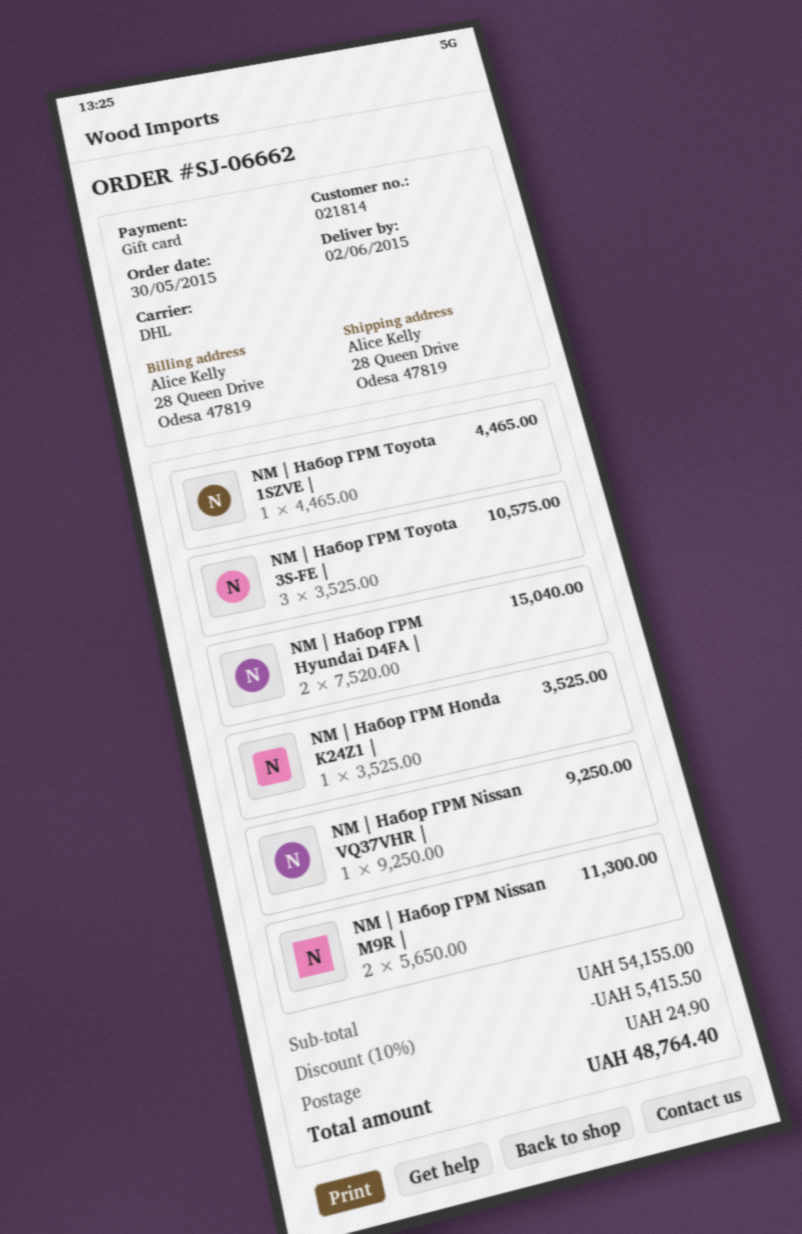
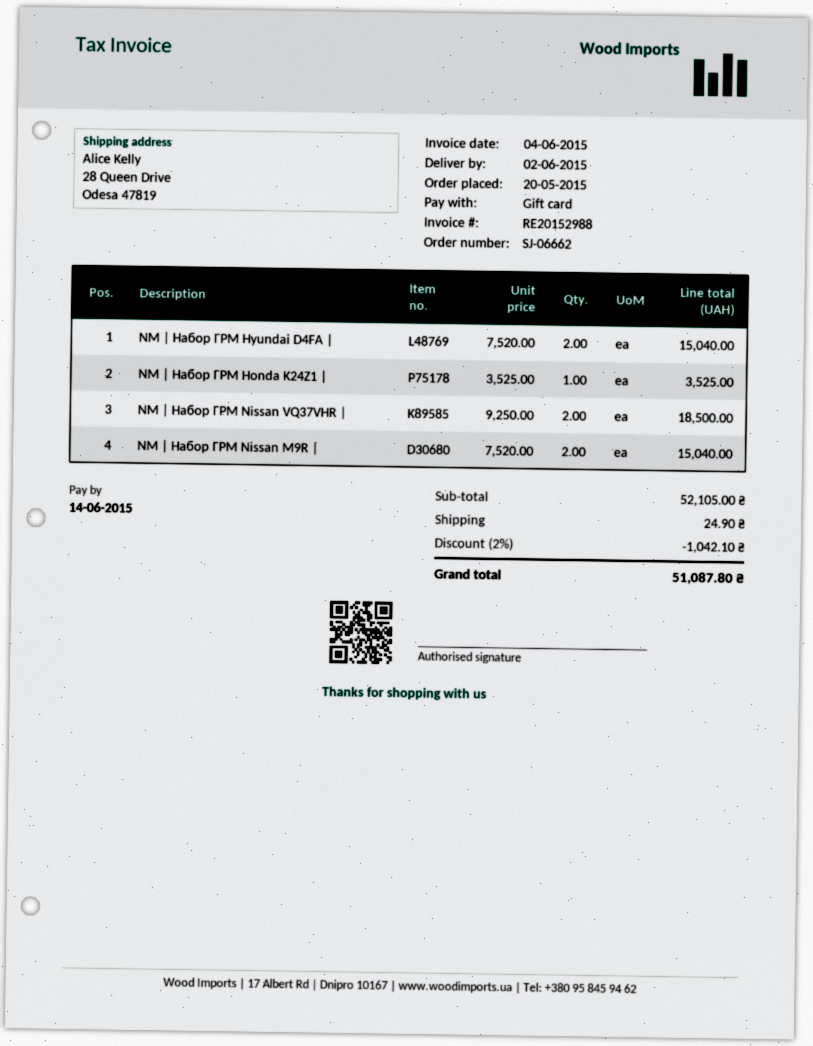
order date: 2015-05-30 -> 2015-05-20
NM | Набор ГРМ Toyota 1SZVE |: 1 x 4465.00 = 4465.00 -> none
NM | Набор ГРМ Toyota 3S-FE |: 3 x 3525.00 = 10575.00 -> none
NM | Набор ГРМ Nissan VQ37VHR |: 1 x 9250.00 = 9250.00 -> 2 x 9250.00 = 18500.00
NM | Набор ГРМ Nissan M9R |: 2 x 5650.00 = 11300.00 -> 2 x 7520.00 = 15040.00
subtotal: 54155.00 -> 52105.00
discount: 10% = 5415.50 -> 2% = 1042.10
total: 48764.40 -> 51087.80

